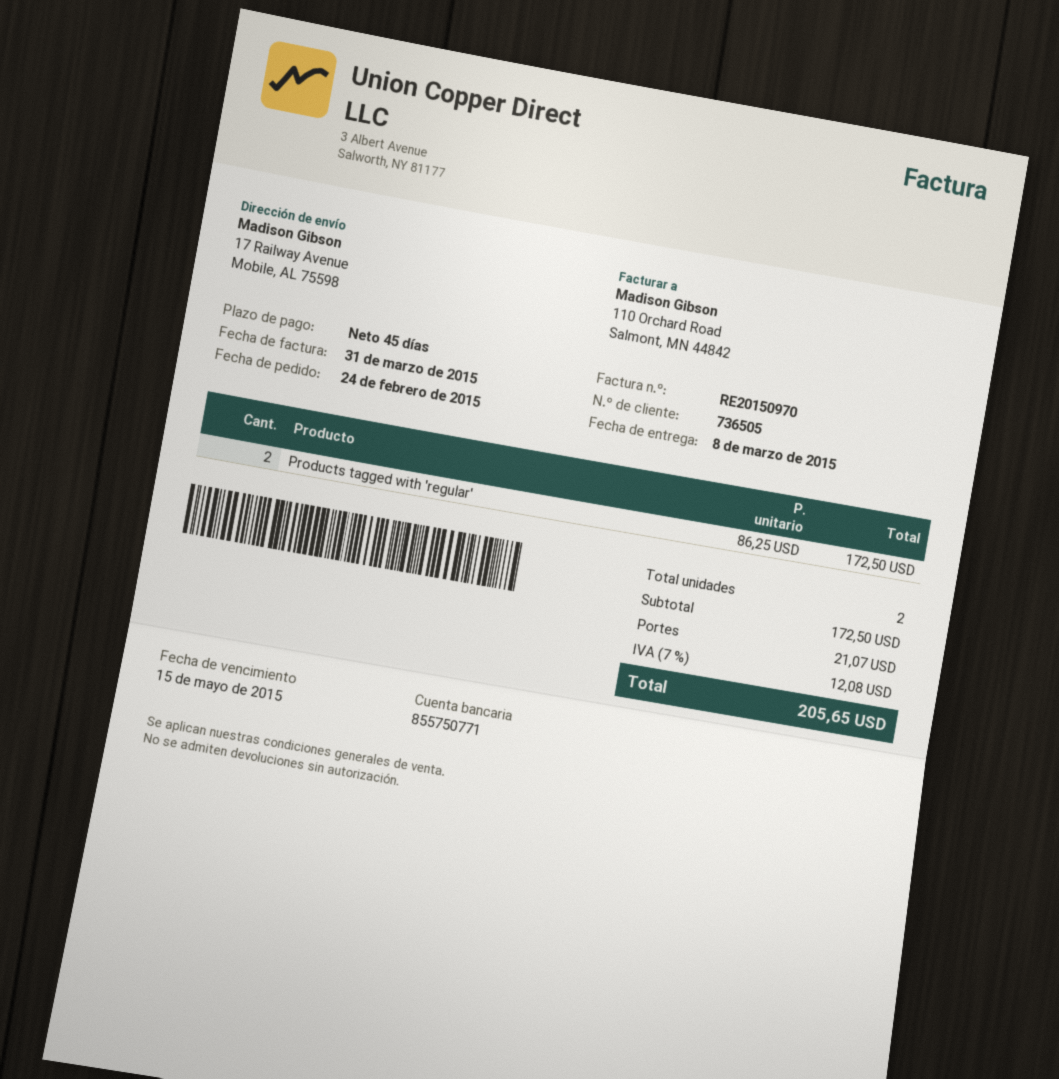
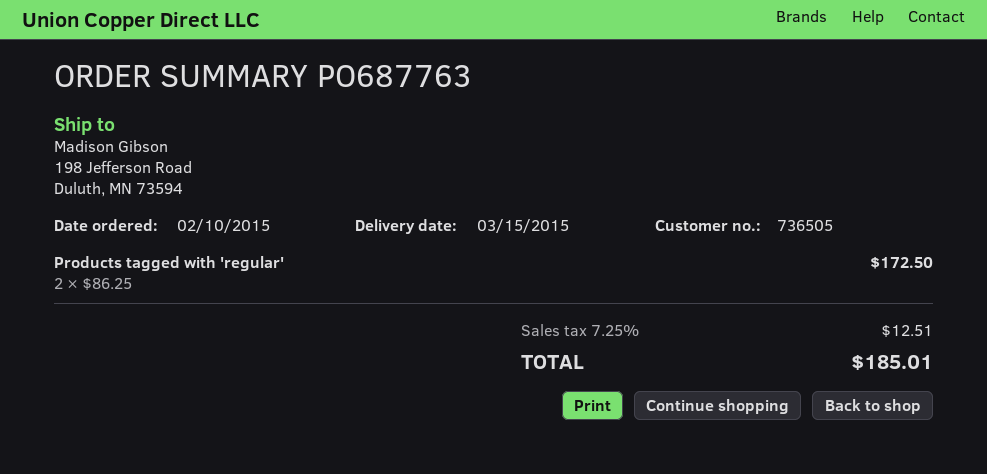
order date: 2015-02-24 -> 2015-02-10
delivery date: 2015-03-08 -> 2015-03-15
ship to: 17 Railway Avenue, Mobile, AL 75598 -> 198 Jefferson Road, Duluth, MN 73594
shipping: 21.07 -> none
tax: 7% = 12.08 -> 7.25% = 12.51
total: 205.65 -> 185.01

